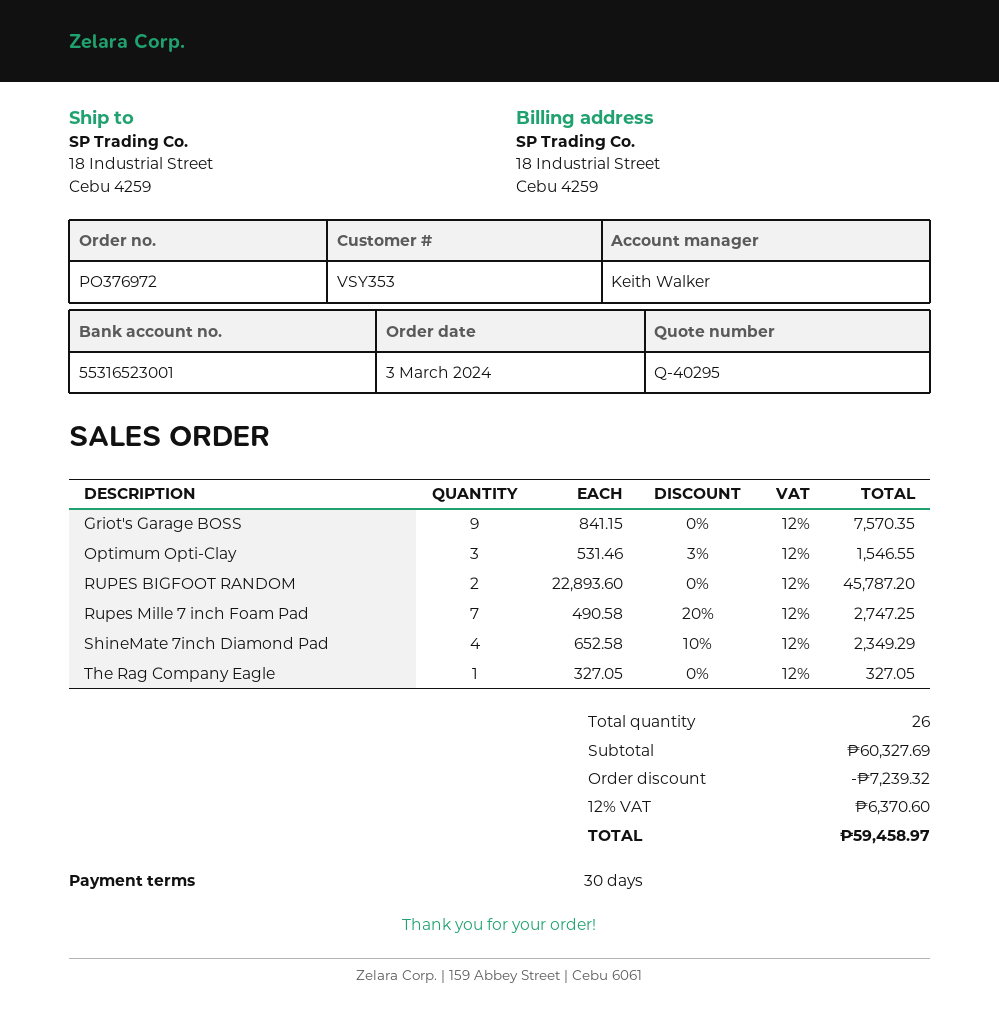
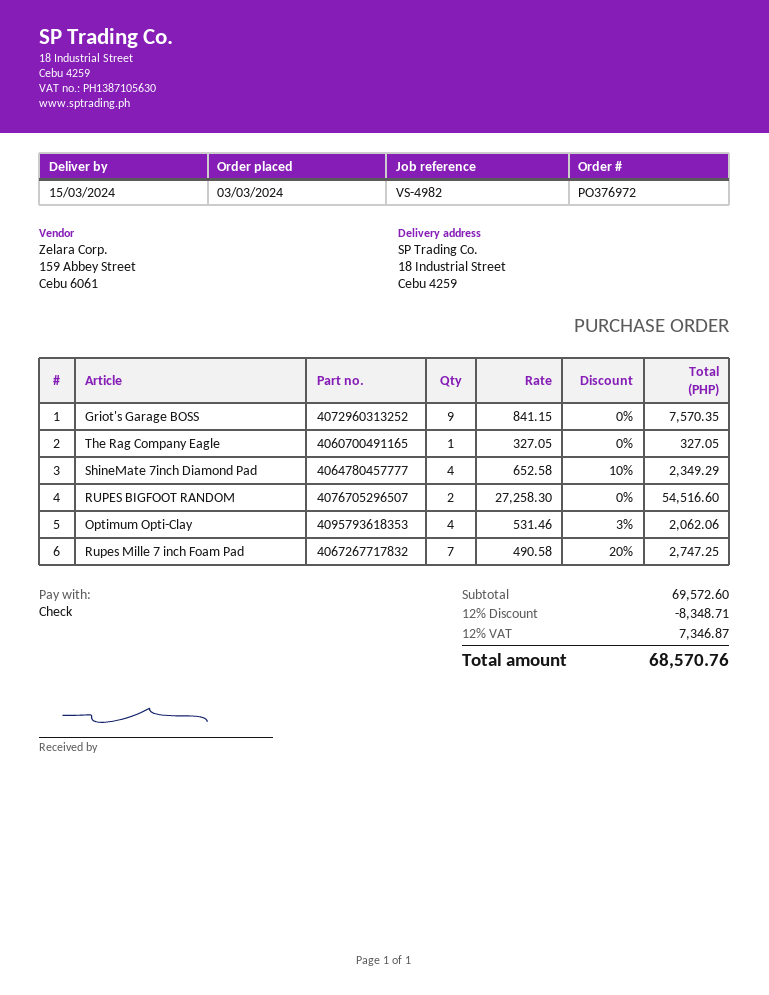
Optimum Opti-Clay: 3 x 531.46 - 3% = 1546.55 -> 4 x 531.46 - 3% = 2062.06
RUPES BIGFOOT RANDOM: 2 x 22893.60 = 45787.20 -> 2 x 27258.30 = 54516.60
subtotal: 60327.69 -> 69572.60
discount: 7239.32 -> 8348.71
tax: 12% = 6370.60 -> 12% = 7346.87
total: 59458.97 -> 68570.76

